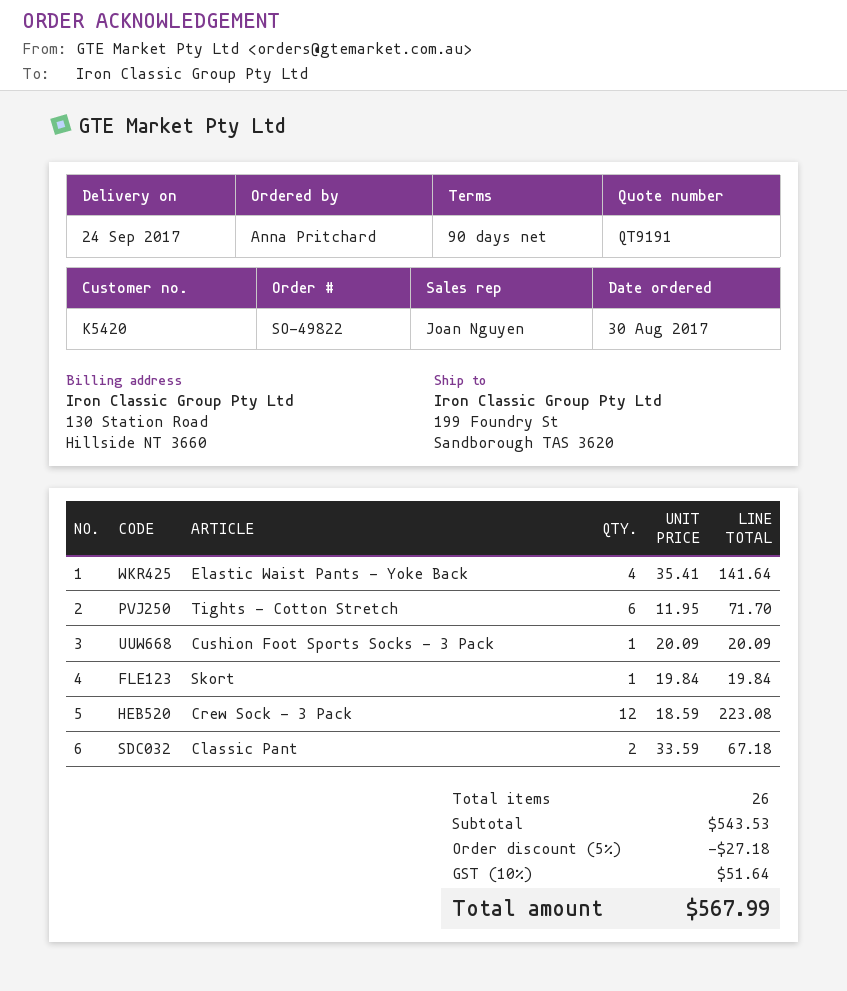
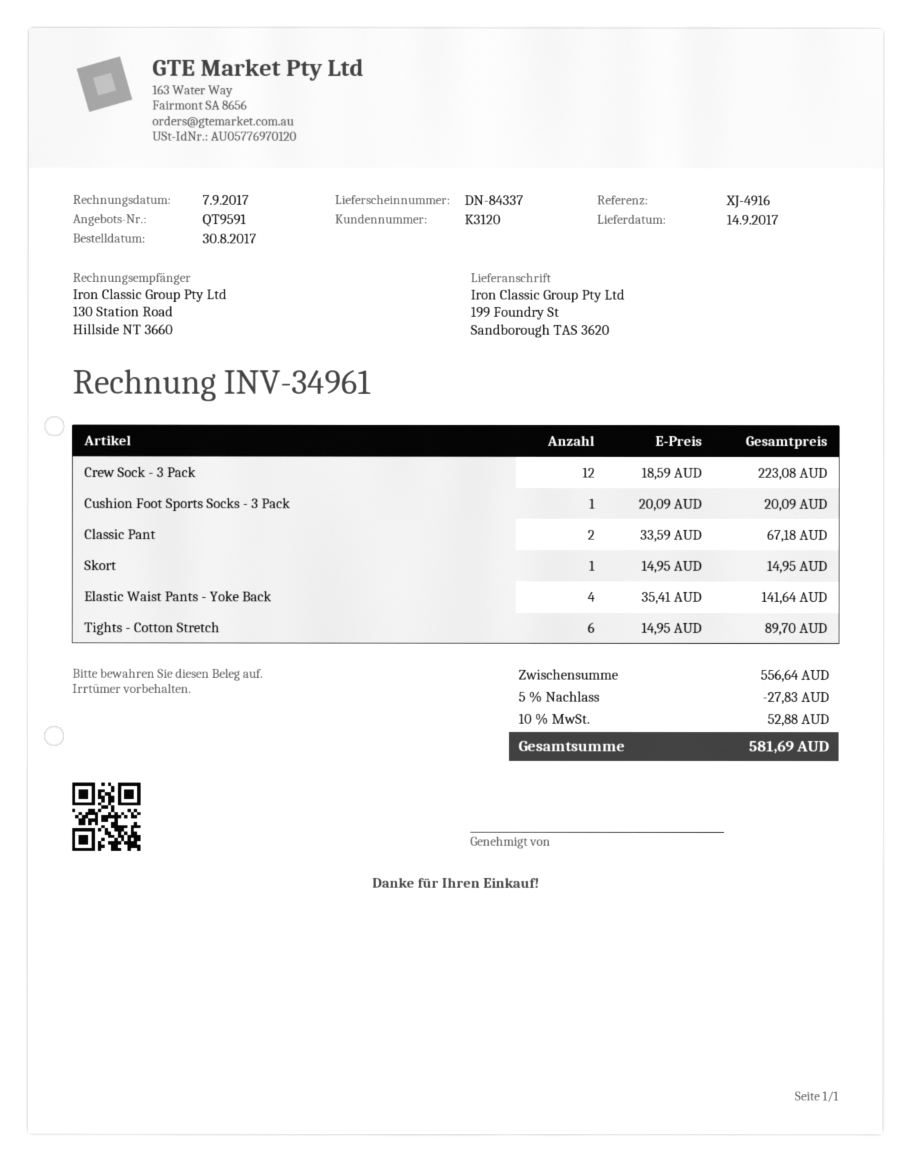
quote number: QT9191 -> QT9591
delivery date: 2017-09-24 -> 2017-09-14
customer number: K5420 -> K3120
Tights - Cotton Stretch: 6 x 11.95 = 71.70 -> 6 x 14.95 = 89.70
Skort: 1 x 19.84 = 19.84 -> 1 x 14.95 = 14.95
subtotal: 543.53 -> 556.64
discount: 5% = 27.18 -> 5% = 27.83
tax: 10% = 51.64 -> 10% = 52.88
total: 567.99 -> 581.69

